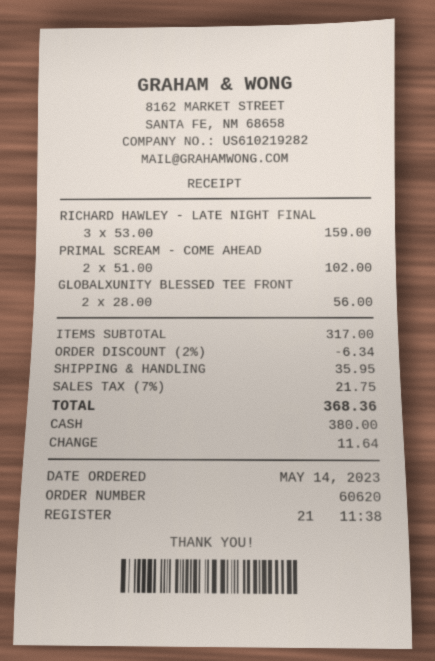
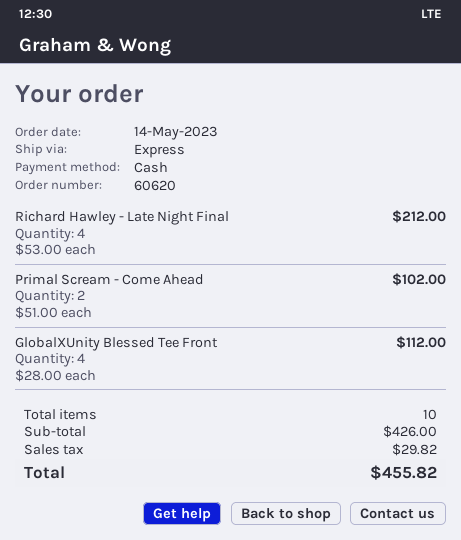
RICHARD HAWLEY - LATE NIGHT FINAL: 3 x 53.00 = 159.00 -> 4 x 53.00 = 212.00
GLOBALXUNITY BLESSED TEE FRONT: 2 x 28.00 = 56.00 -> 4 x 28.00 = 112.00
subtotal: 317.00 -> 426.00
discount: 2% = 6.34 -> none
shipping: 35.95 -> none
tax: 21.75 -> 29.82
total: 368.36 -> 455.82

